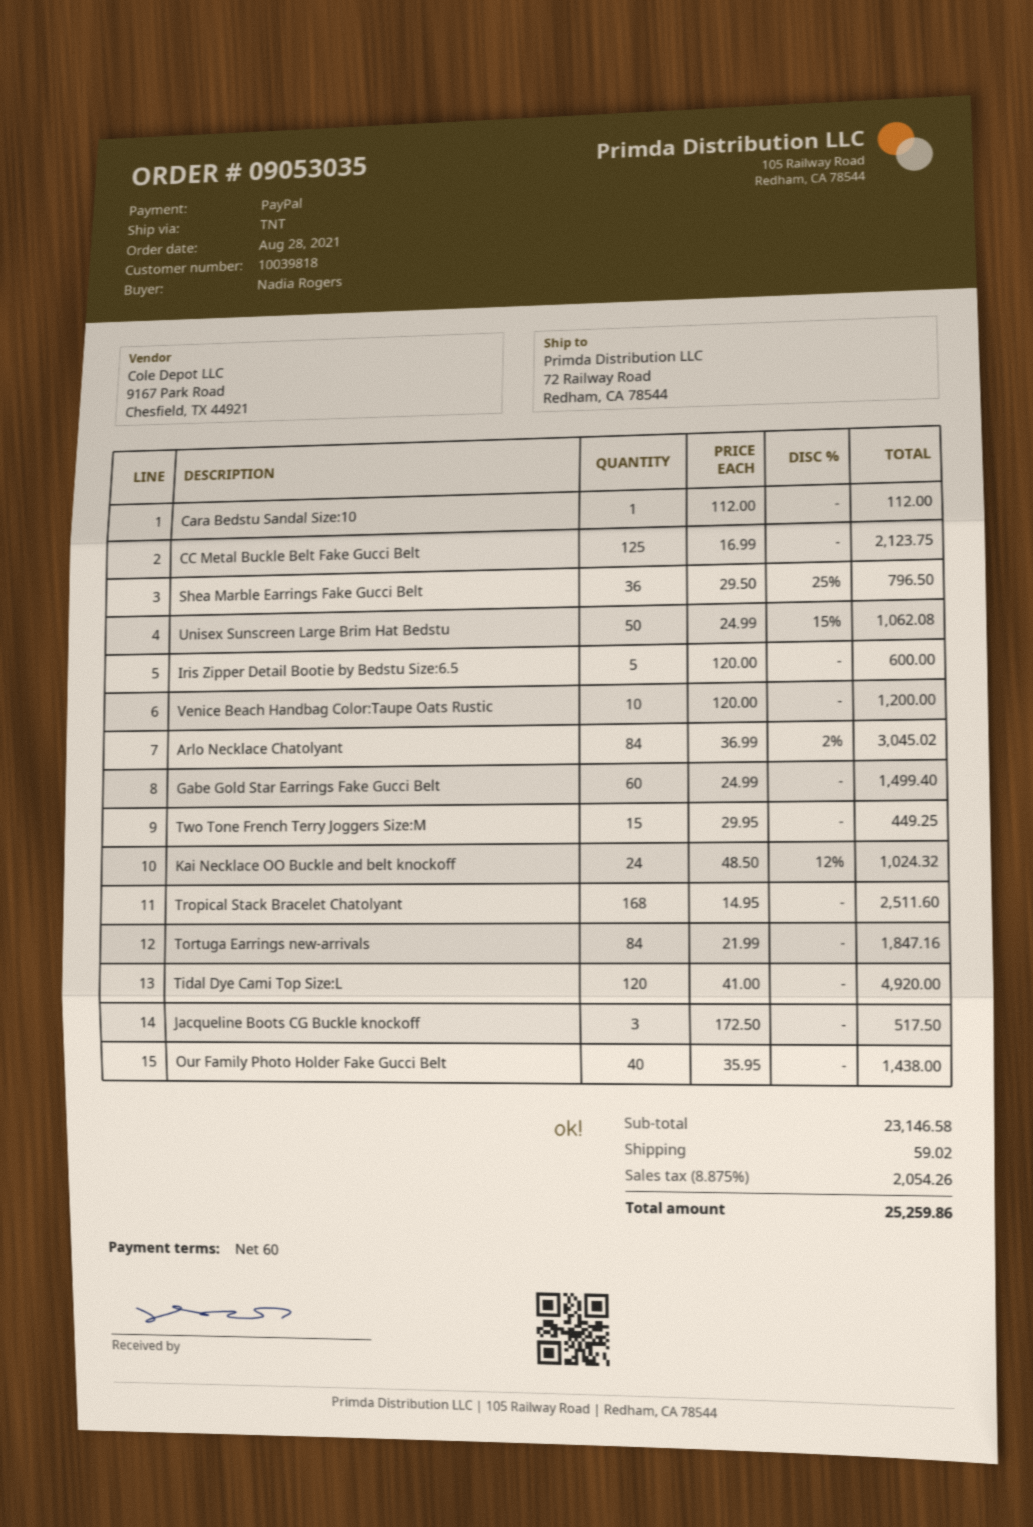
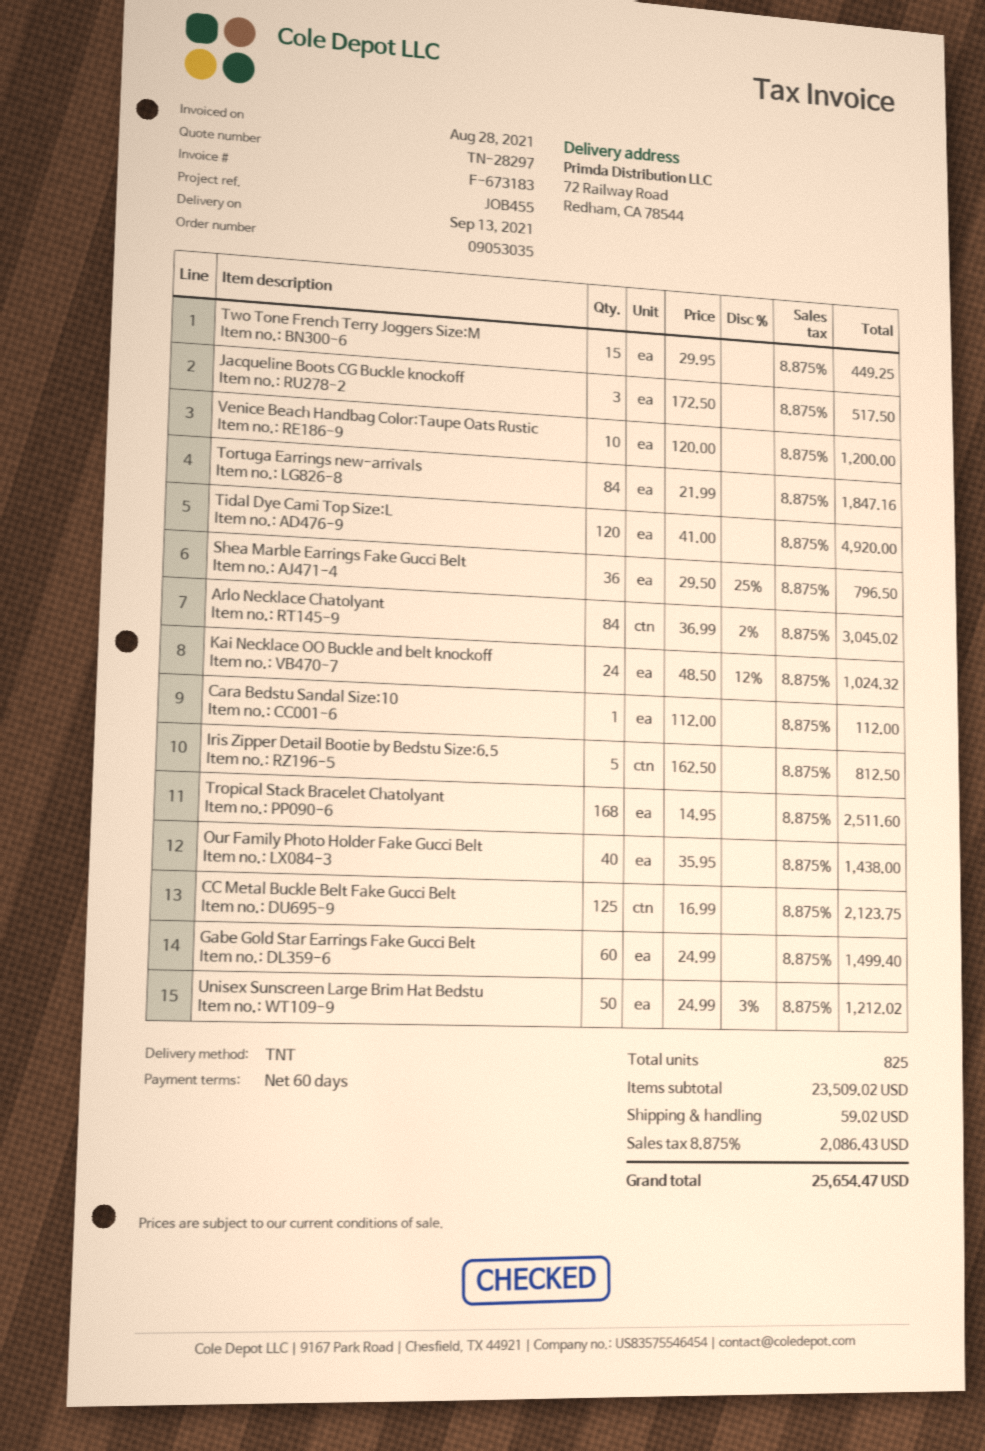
Unisex Sunscreen Large Brim Hat Bedstu: 50 x 24.99 - 15% = 1062.08 -> 50 x 24.99 - 3% = 1212.02
Iris Zipper Detail Bootie by Bedstu Size:6.5: 5 x 120.00 = 600.00 -> 5 x 162.50 = 812.50
subtotal: 23146.58 -> 23509.02
tax: 8.875% = 2054.26 -> 8.875% = 2086.43
total: 25259.86 -> 25654.47

